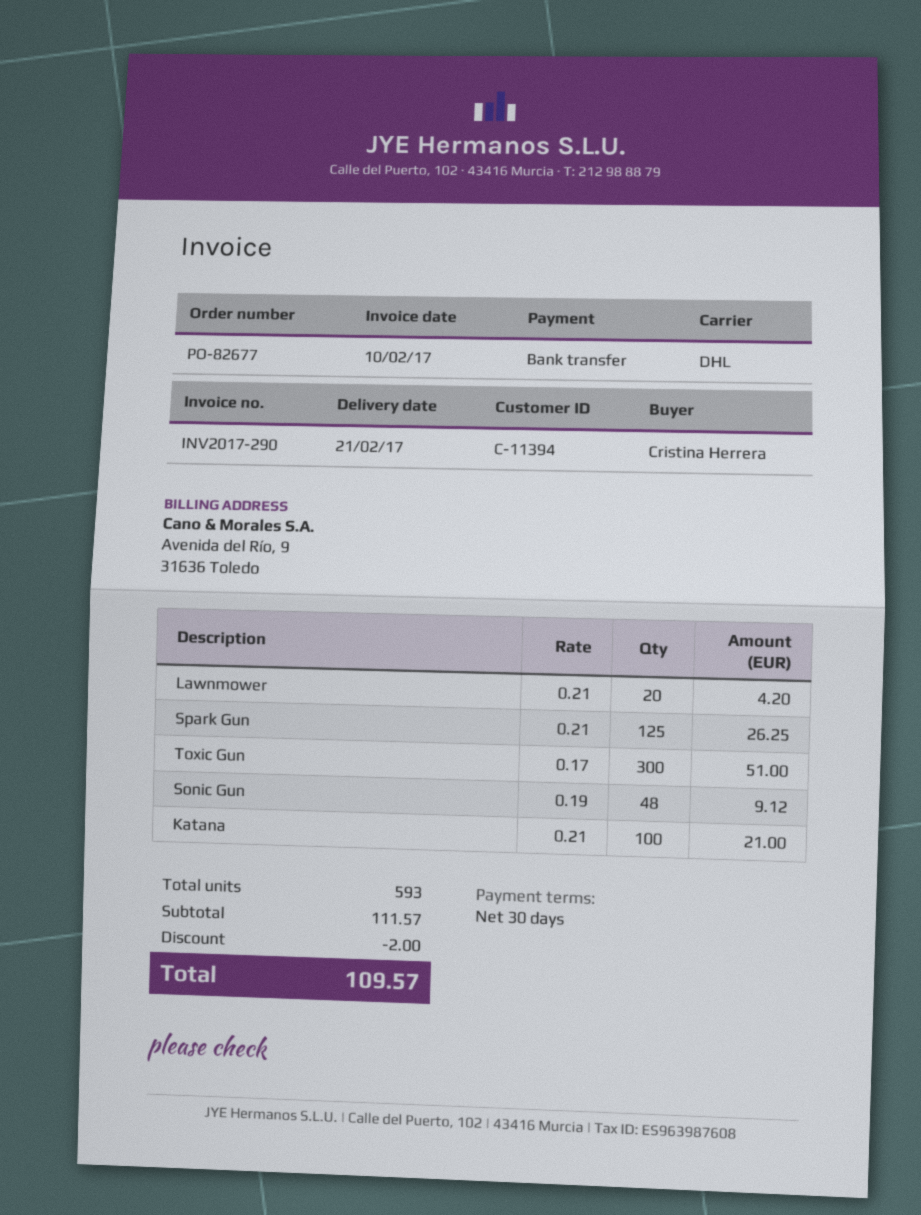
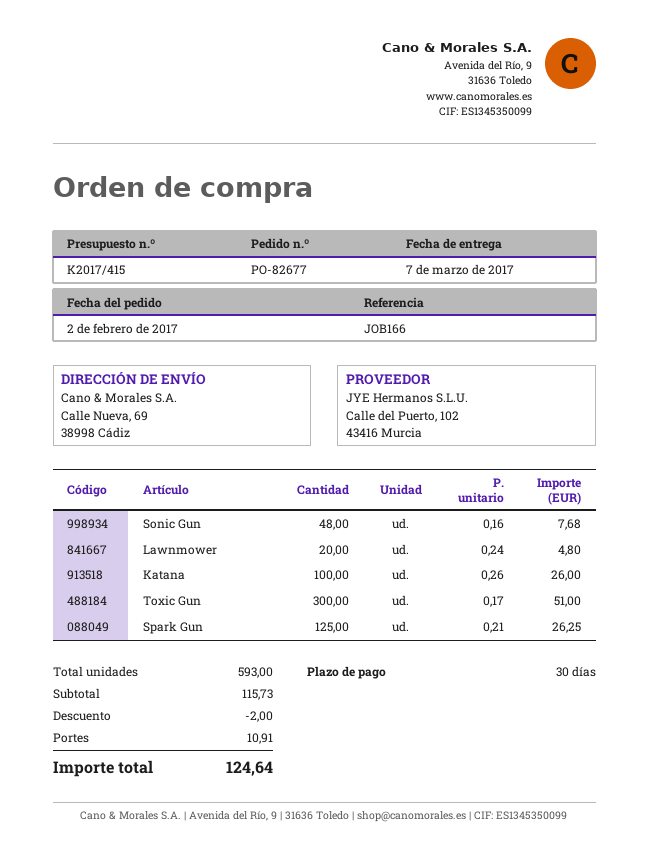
delivery date: 2017-02-21 -> 2017-03-07
Lawnmower: 20 x 0.21 = 4.20 -> 20 x 0.24 = 4.80
Sonic Gun: 48 x 0.19 = 9.12 -> 48 x 0.16 = 7.68
Katana: 100 x 0.21 = 21.00 -> 100 x 0.26 = 26.00
subtotal: 111.57 -> 115.73
shipping: none -> 10.91
total: 109.57 -> 124.64

